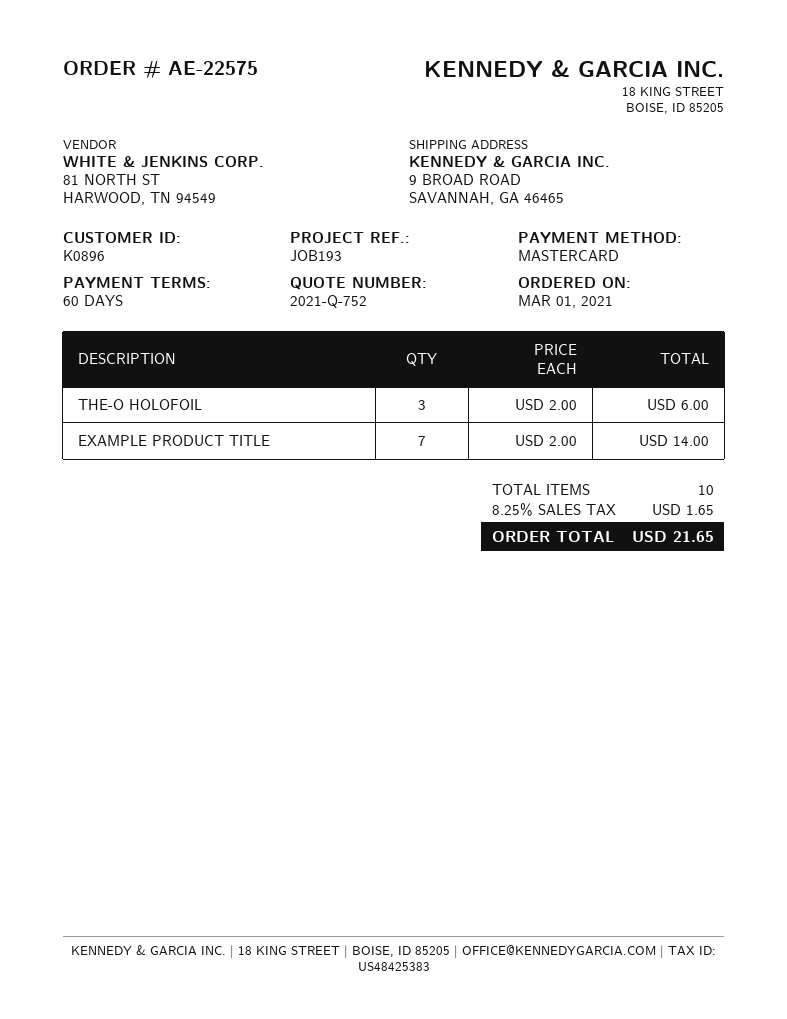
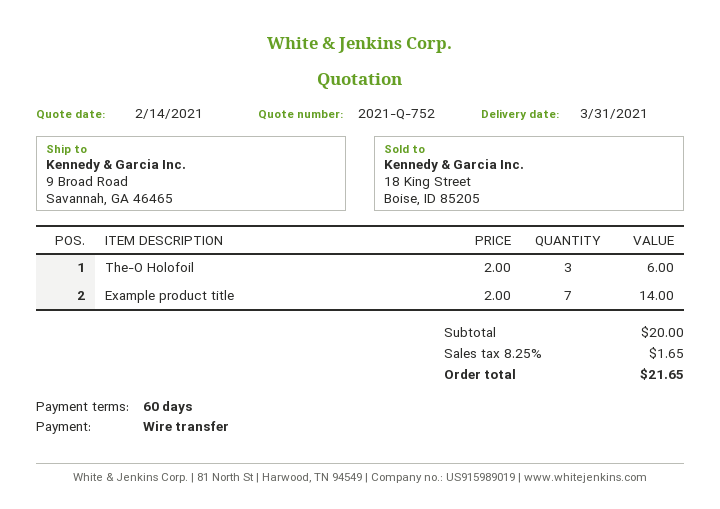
payment method: Mastercard -> bank transfer

